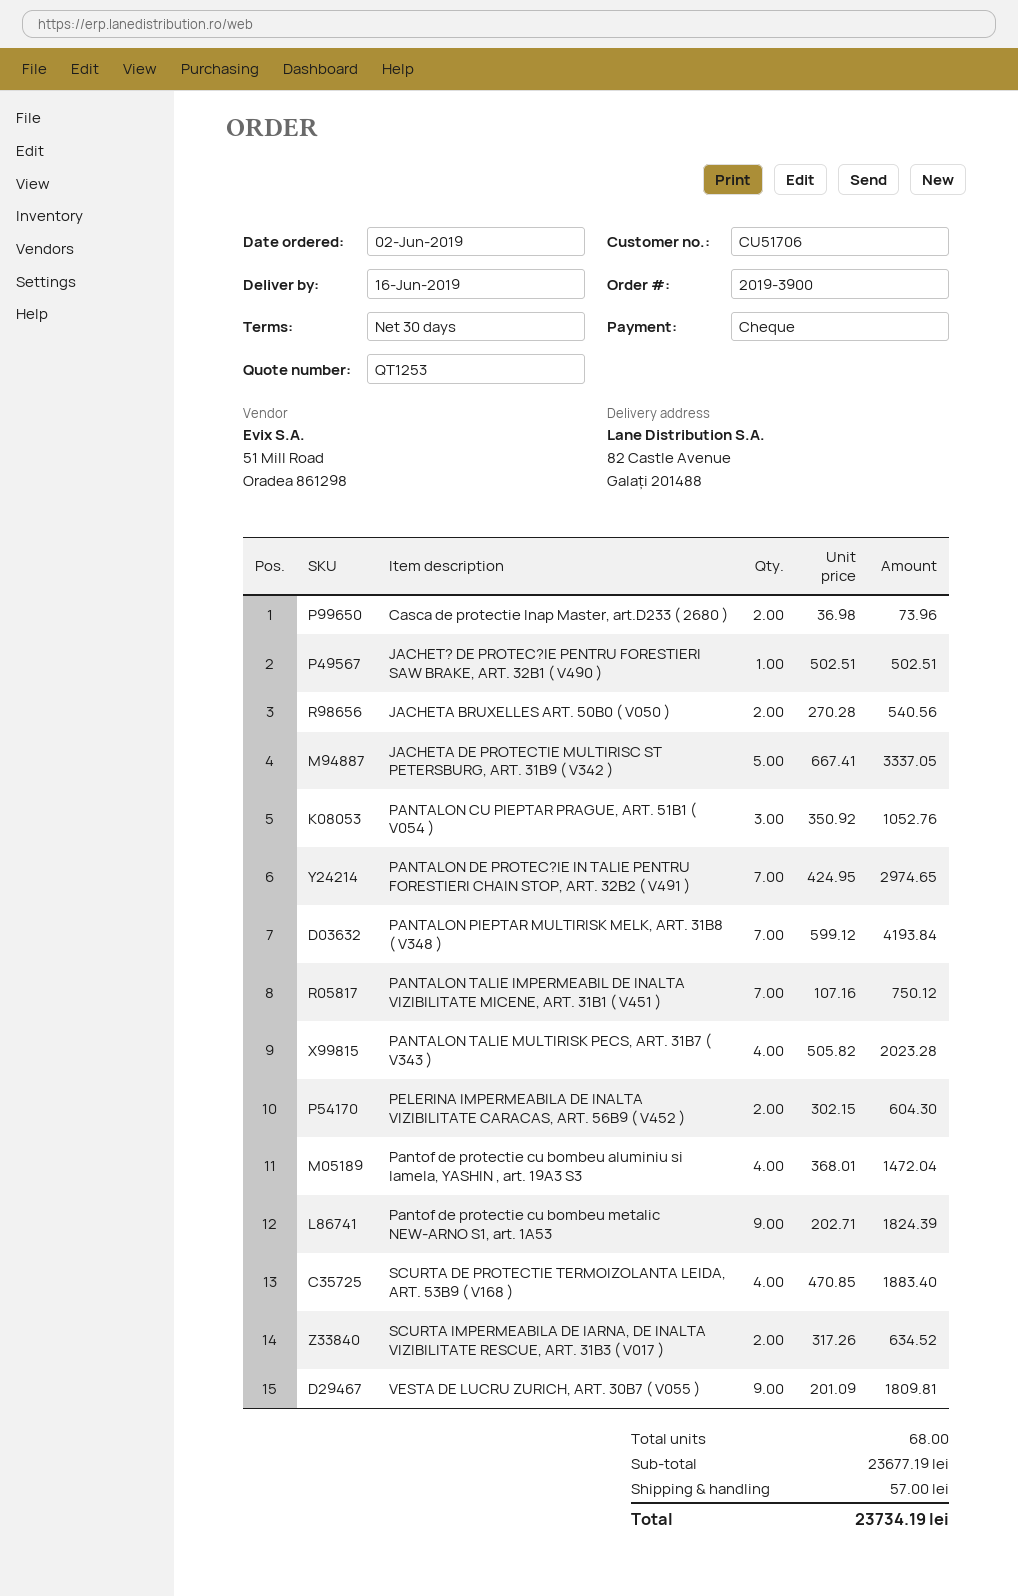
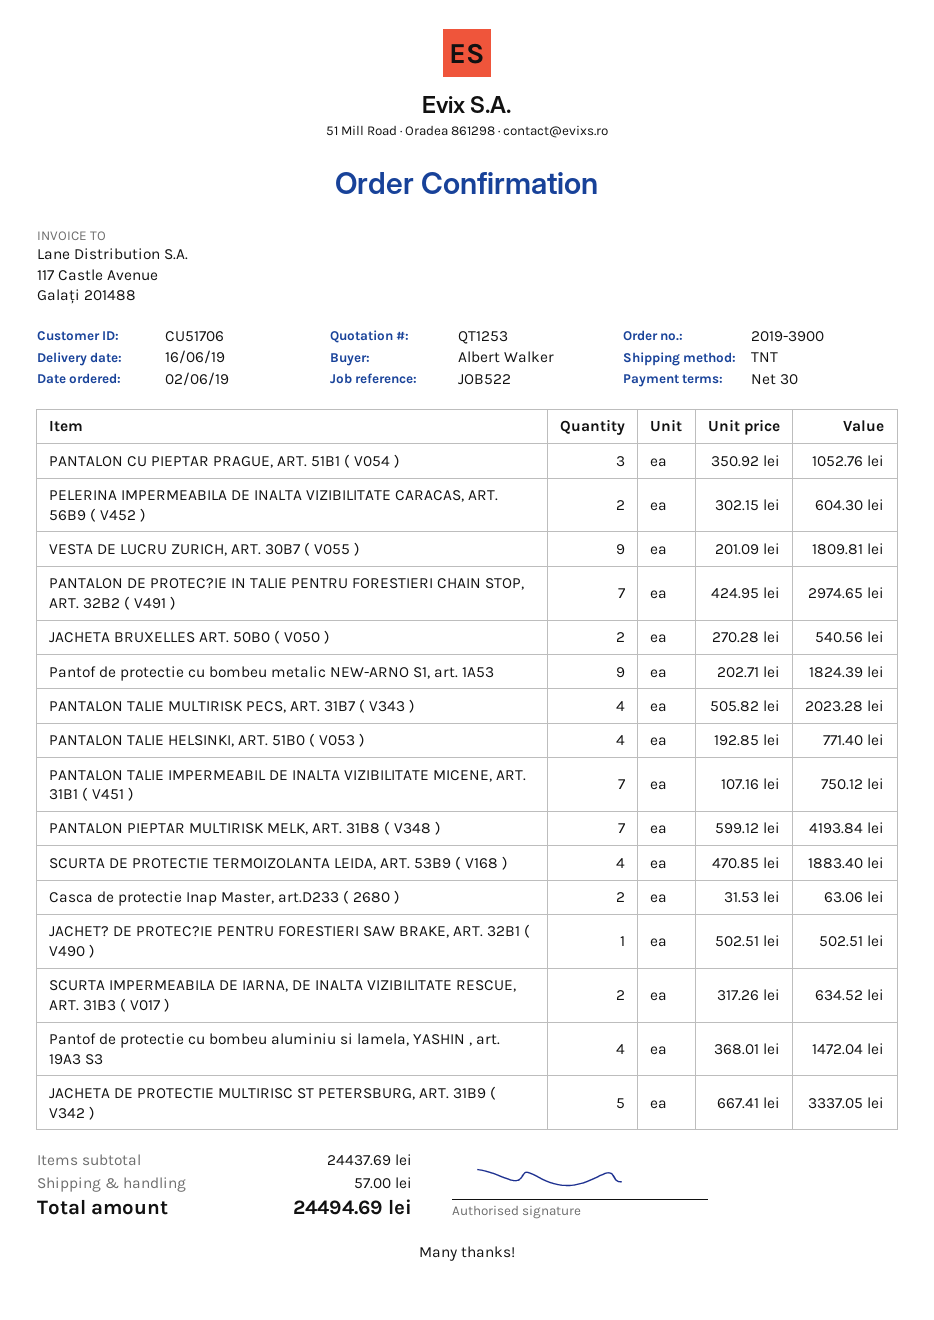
Casca de protectie Inap Master, art.D233 ( 2680 ): 2 x 36.98 = 73.96 -> 2 x 31.53 = 63.06
PANTALON TALIE HELSINKI, ART. 51B0 ( V053 ): none -> 4 x 192.85 = 771.40
subtotal: 23677.19 -> 24437.69
total: 23734.19 -> 24494.69

